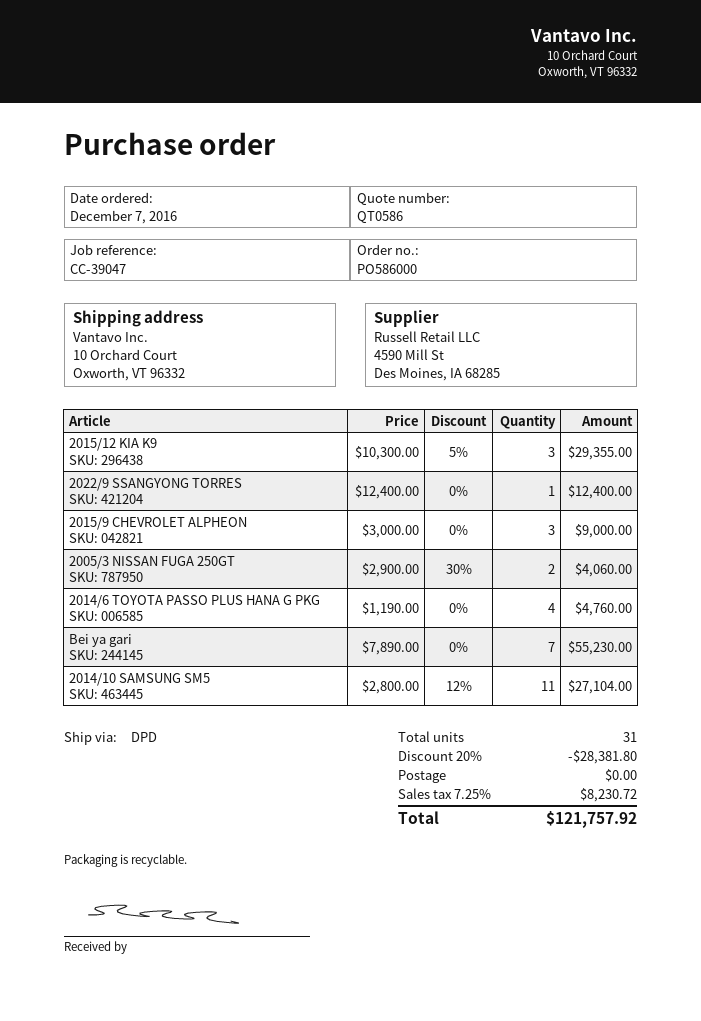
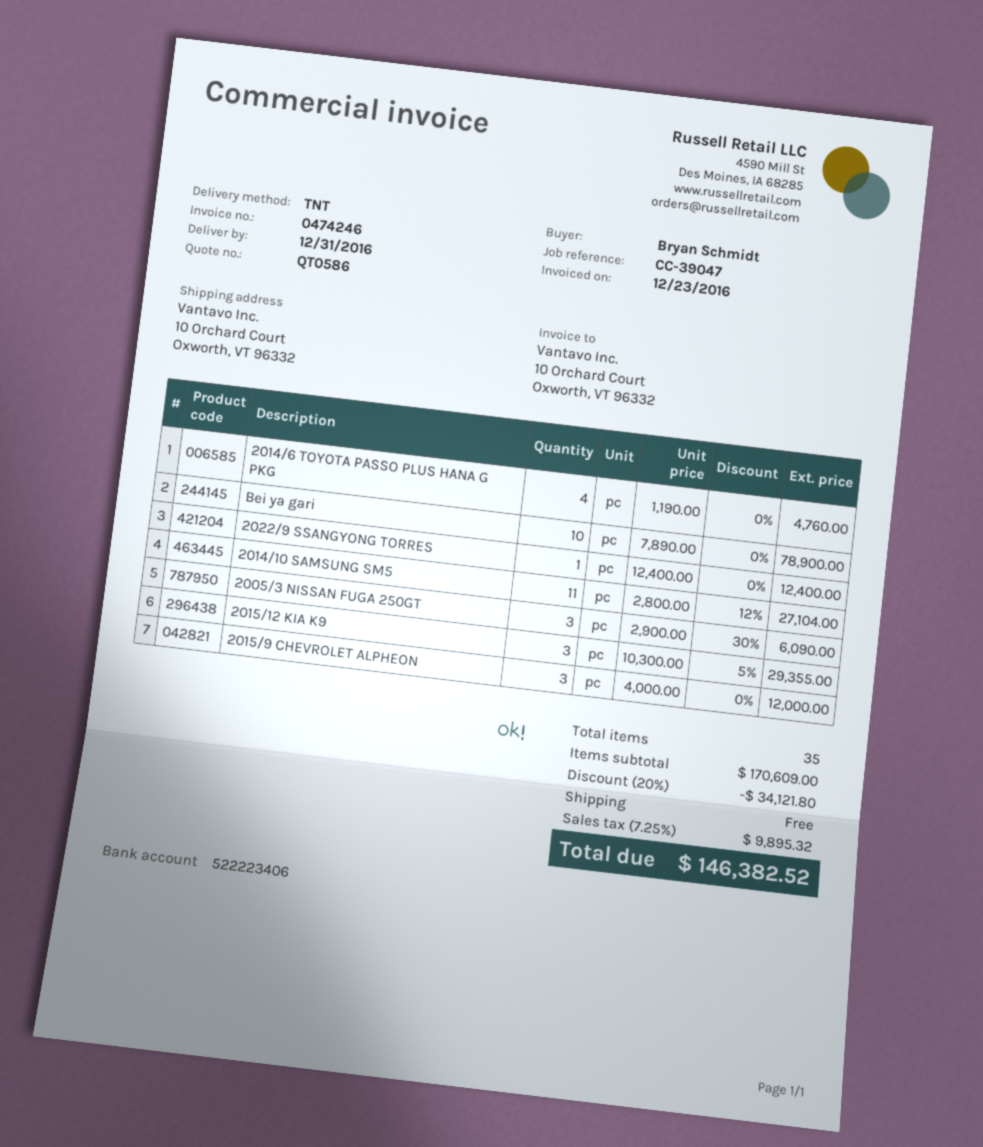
shipping method: DPD -> TNT
2015/9 CHEVROLET ALPHEON: 3 x 3000.00 = 9000.00 -> 3 x 4000.00 = 12000.00
2005/3 NISSAN FUGA 250GT: 2 x 2900.00 - 30% = 4060.00 -> 3 x 2900.00 - 30% = 6090.00
Bei ya gari: 7 x 7890.00 = 55230.00 -> 10 x 7890.00 = 78900.00
total quantity: 31 -> 35
discount: 20% = 28381.80 -> 20% = 34121.80
tax: 7.25% = 8230.72 -> 7.25% = 9895.32
total: 121757.92 -> 146382.52

